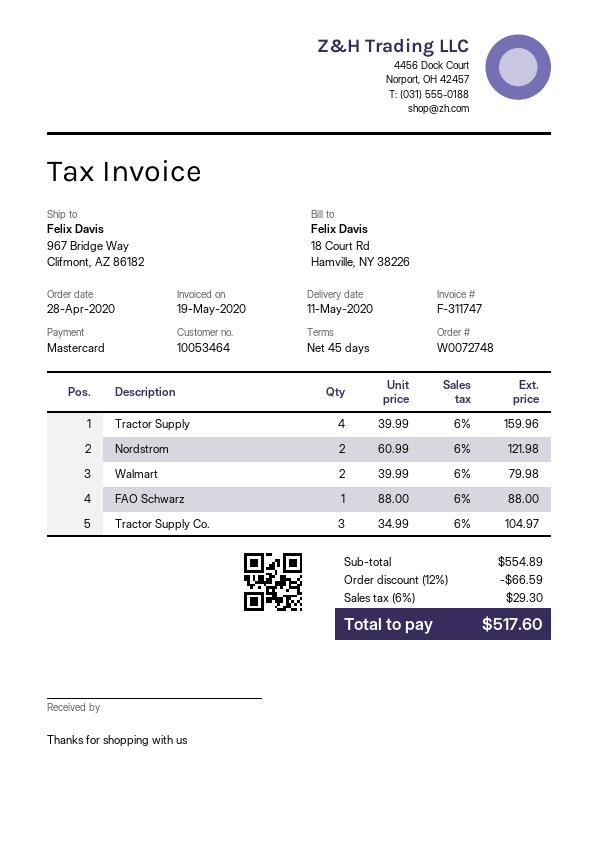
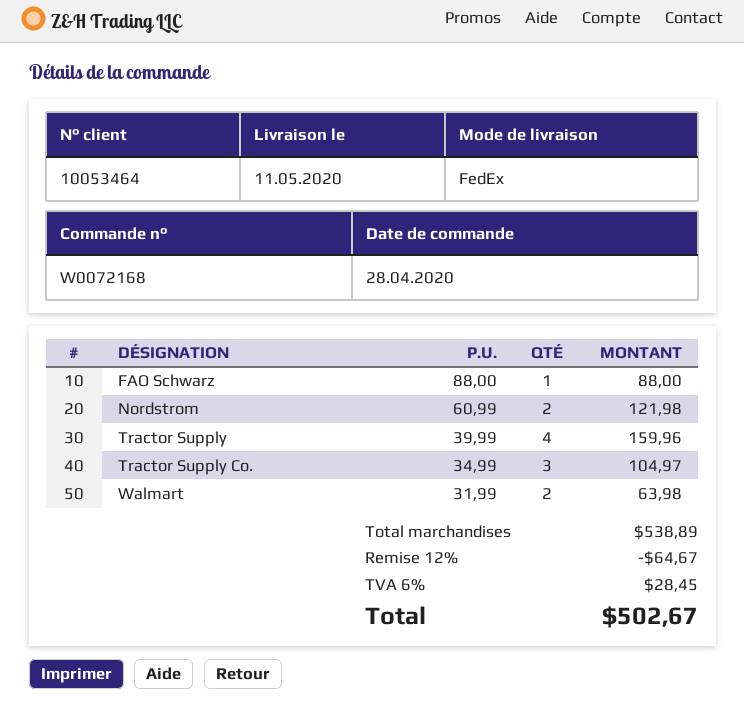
order number: W0072748 -> W0072168
Walmart: 2 x 39.99 = 79.98 -> 2 x 31.99 = 63.98
subtotal: 554.89 -> 538.89
discount: 12% = 66.59 -> 12% = 64.67
tax: 6% = 29.30 -> 6% = 28.45
total: 517.60 -> 502.67

